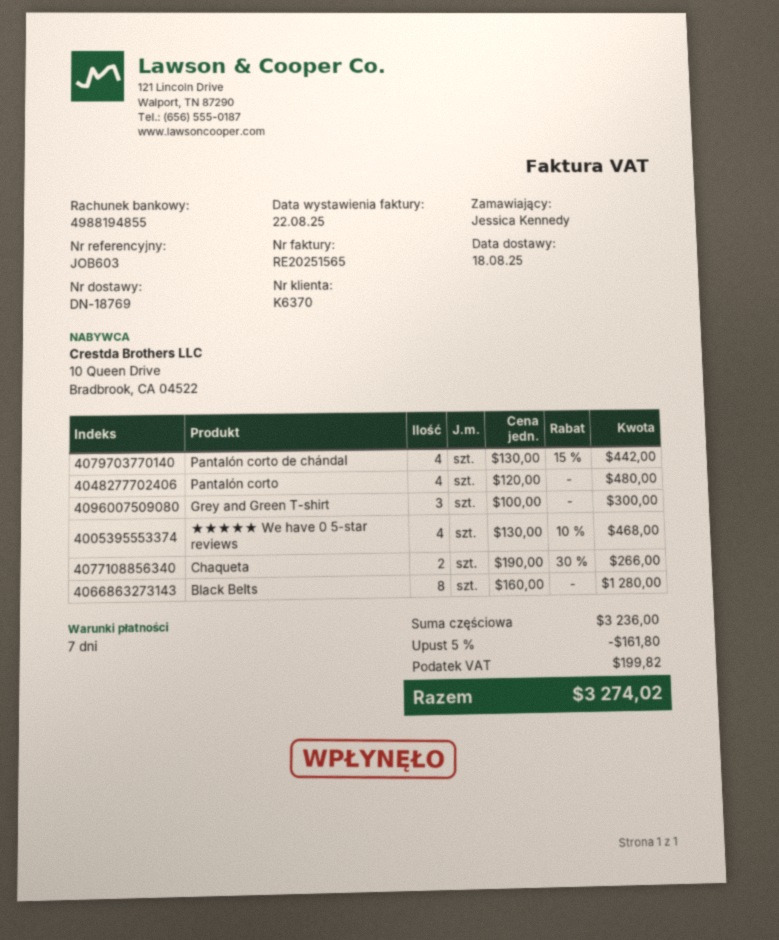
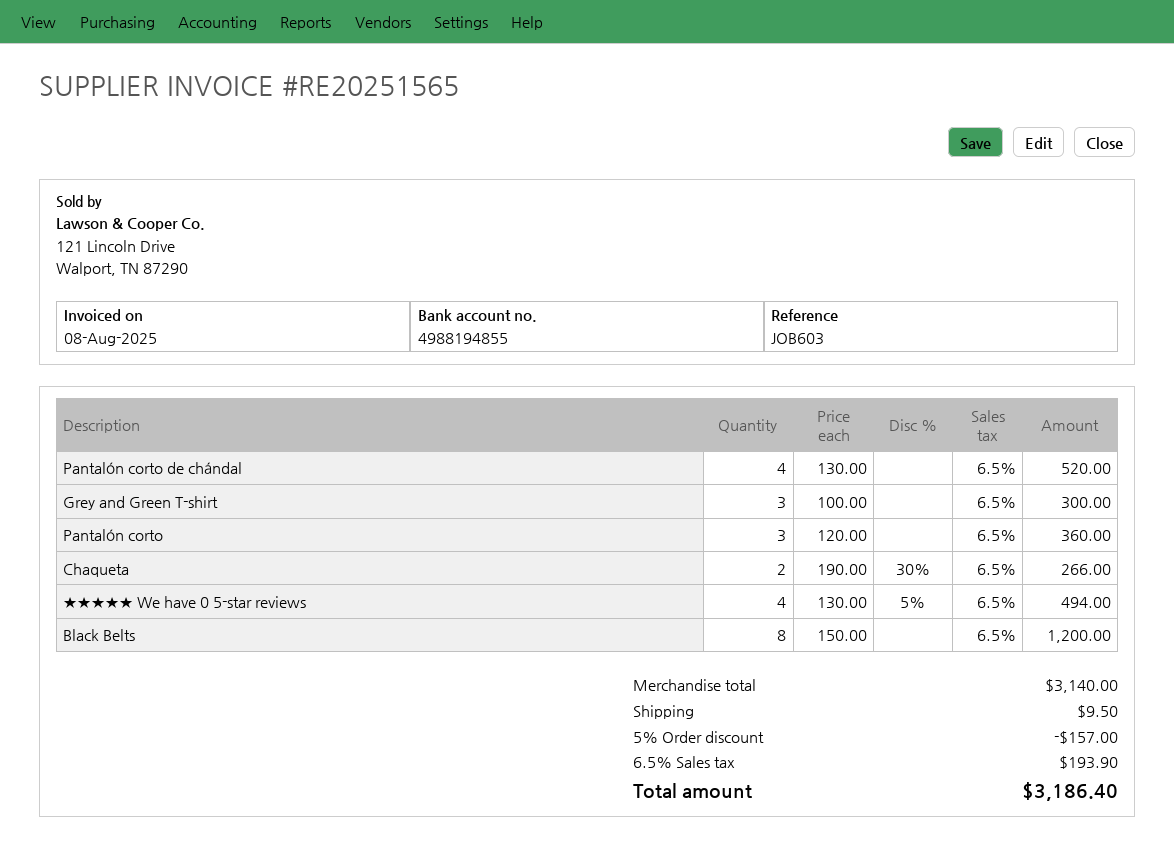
invoice date: 2025-08-22 -> 2025-08-08
Pantalón corto de chándal: 4 x 130.00 - 15% = 442.00 -> 4 x 130.00 = 520.00
Pantalón corto: 4 x 120.00 = 480.00 -> 3 x 120.00 = 360.00
★★★★★ We have 0 5-star reviews: 4 x 130.00 - 10% = 468.00 -> 4 x 130.00 - 5% = 494.00
Black Belts: 8 x 160.00 = 1280.00 -> 8 x 150.00 = 1200.00
subtotal: 3236.00 -> 3140.00
discount: 5% = 161.80 -> 5% = 157.00
shipping: none -> 9.50
tax: 199.82 -> 193.90
total: 3274.02 -> 3186.40

